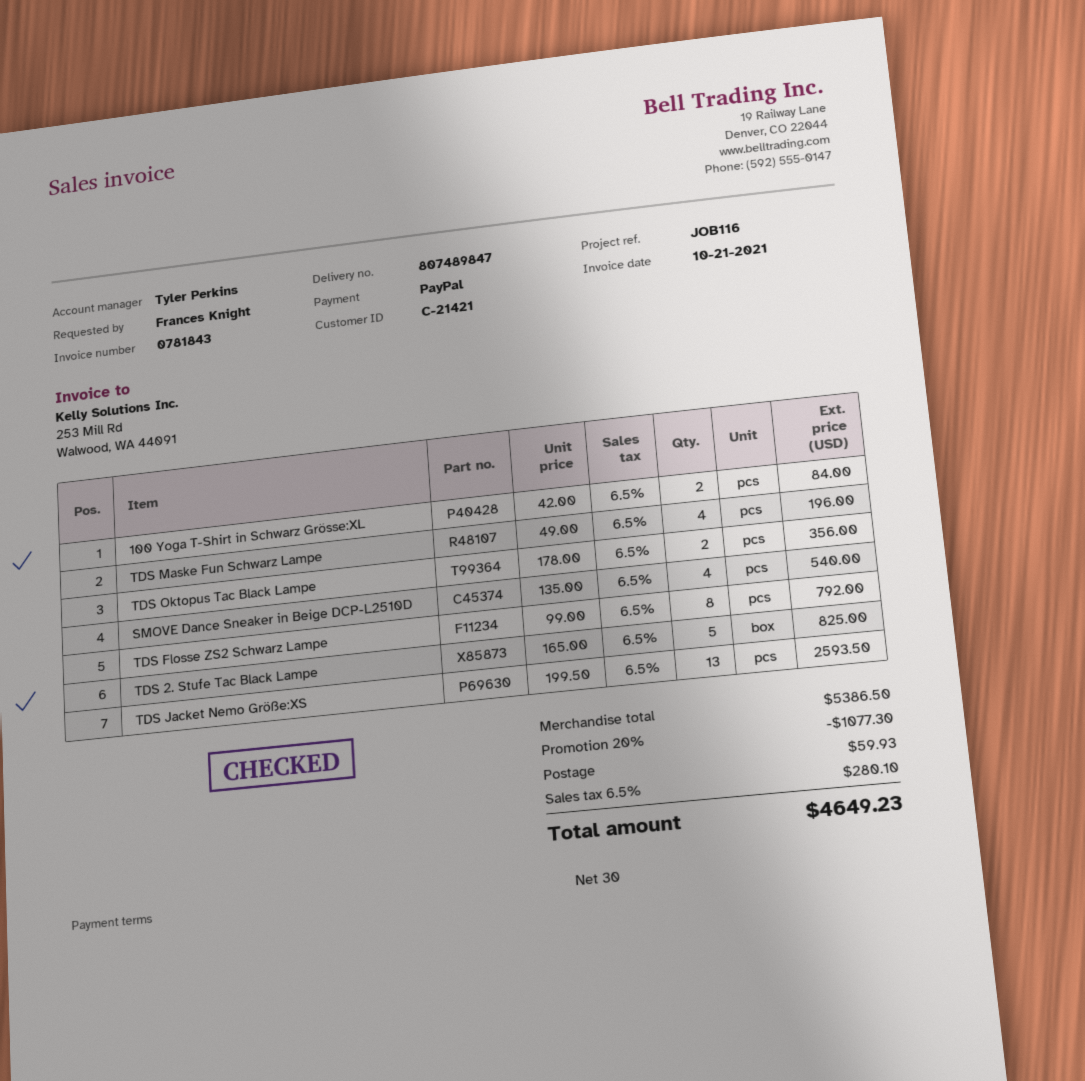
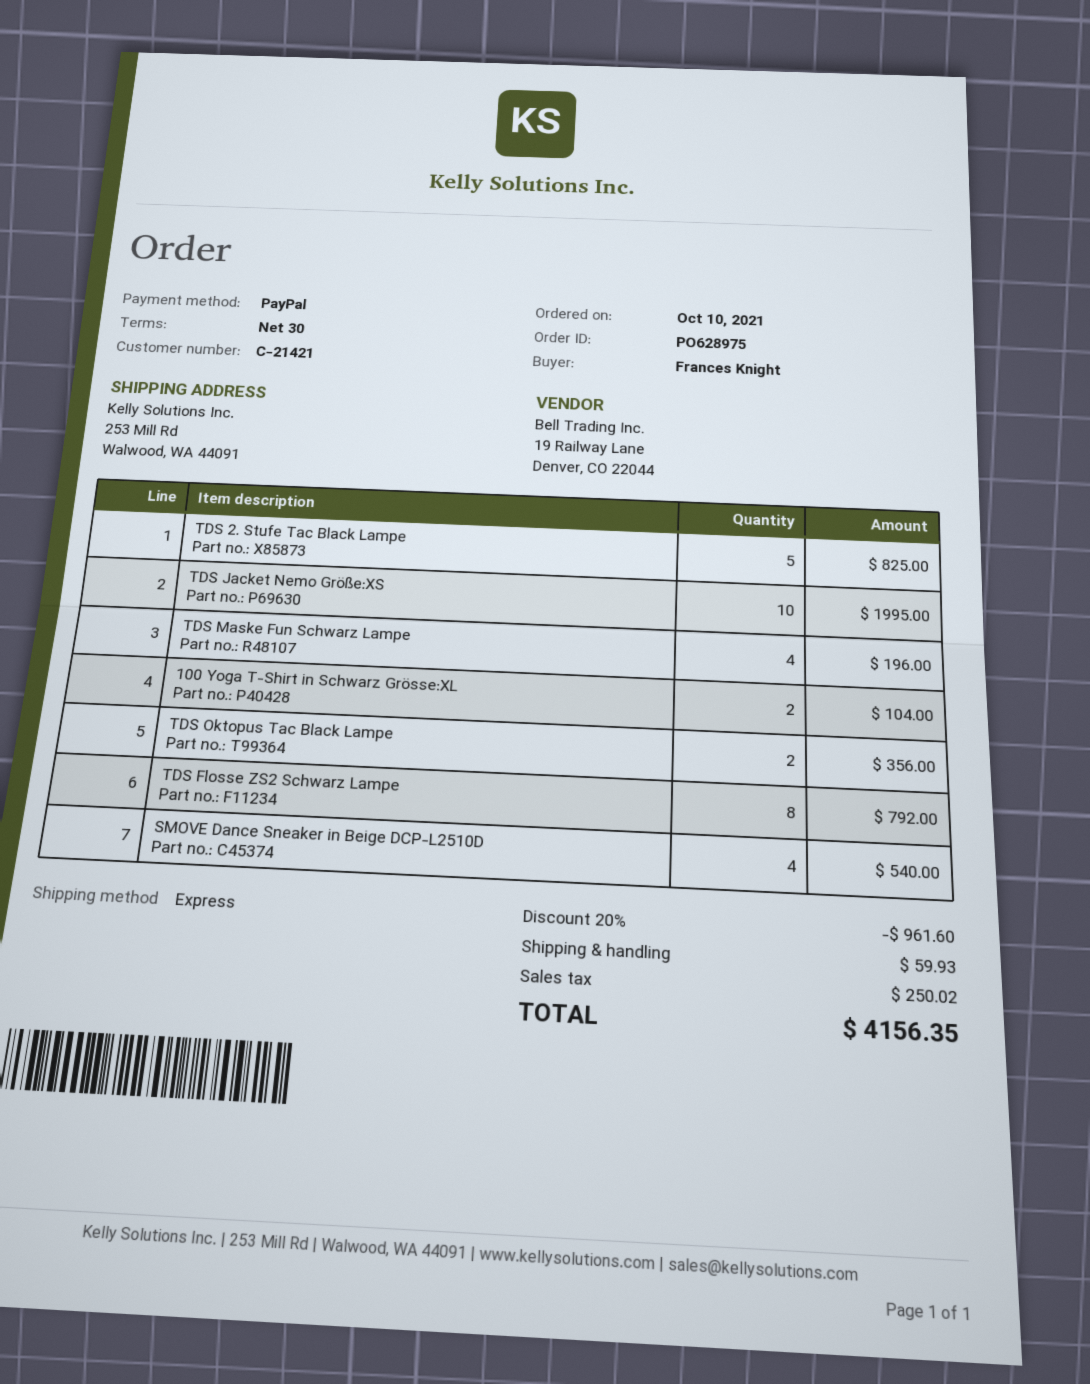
100 Yoga T-Shirt in Schwarz Grösse:XL: 2 for 84.00 -> 2 for 104.00
TDS Jacket Nemo Größe:XS: 13 for 2593.50 -> 10 for 1995.00
discount: 20% = 1077.30 -> 20% = 961.60
tax: 280.10 -> 250.02
total: 4649.23 -> 4156.35

